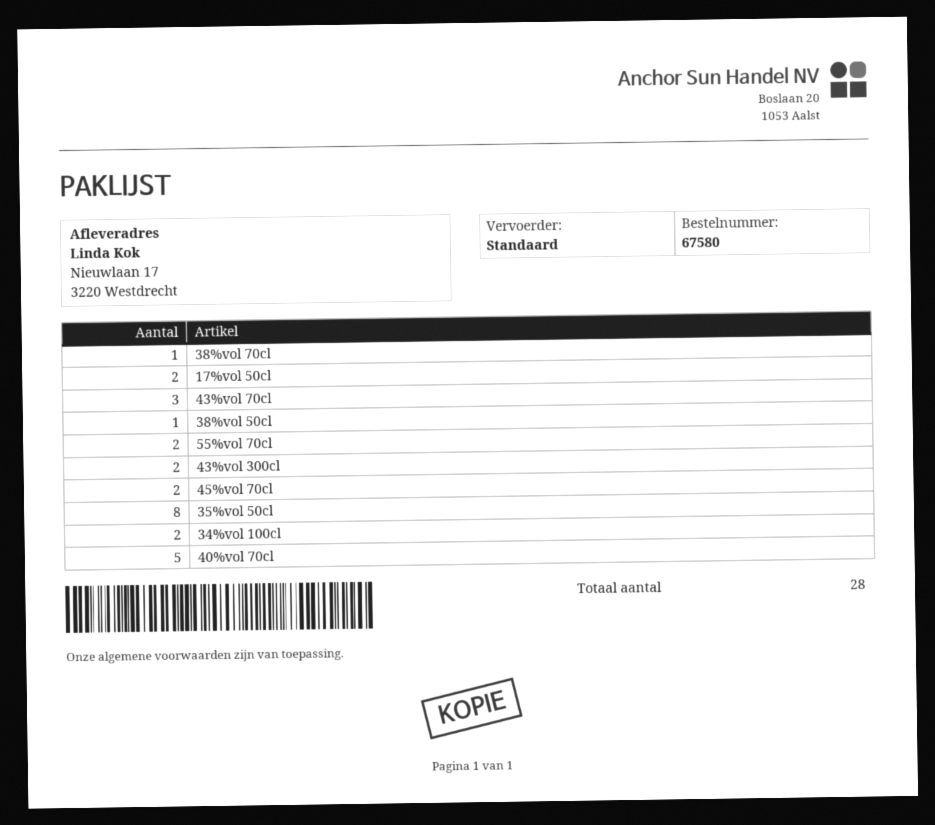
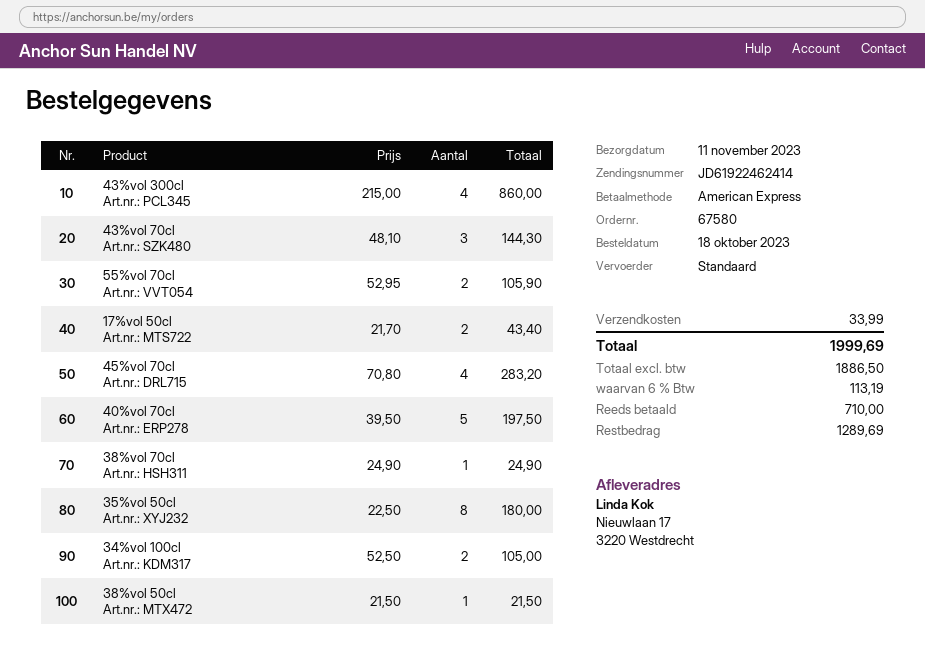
43%vol 300cl: 2 -> 4
45%vol 70cl: 2 -> 4

